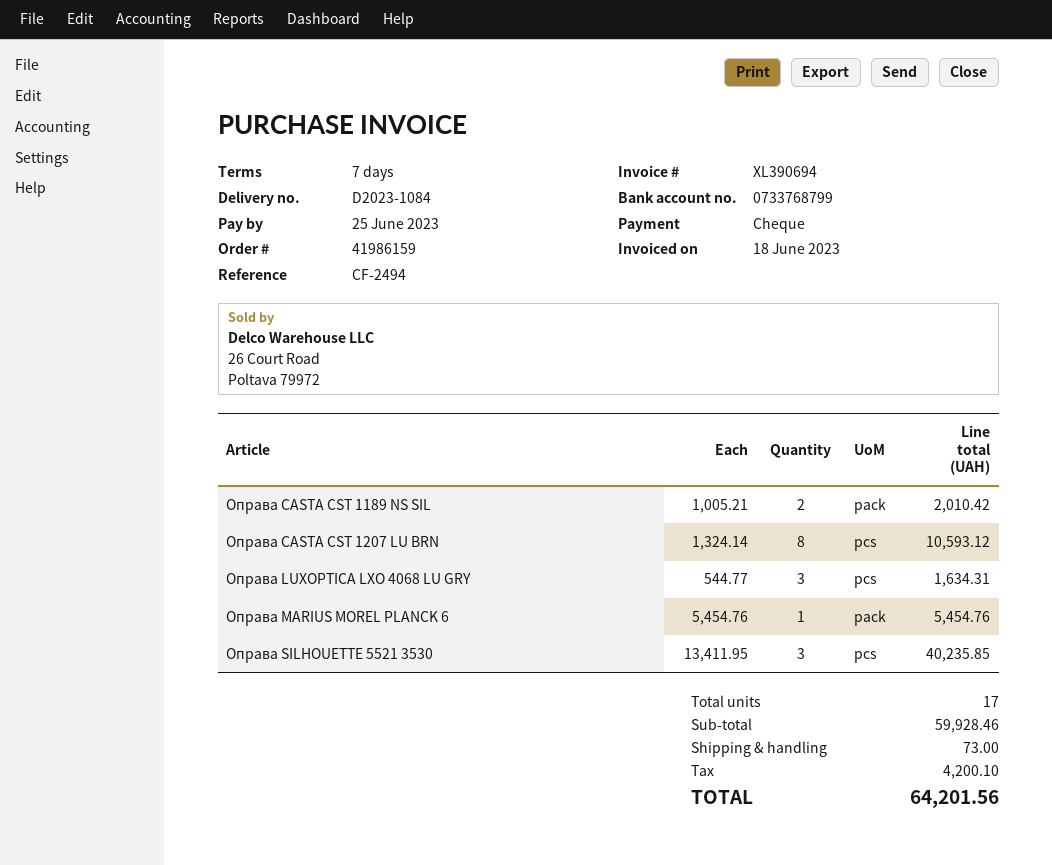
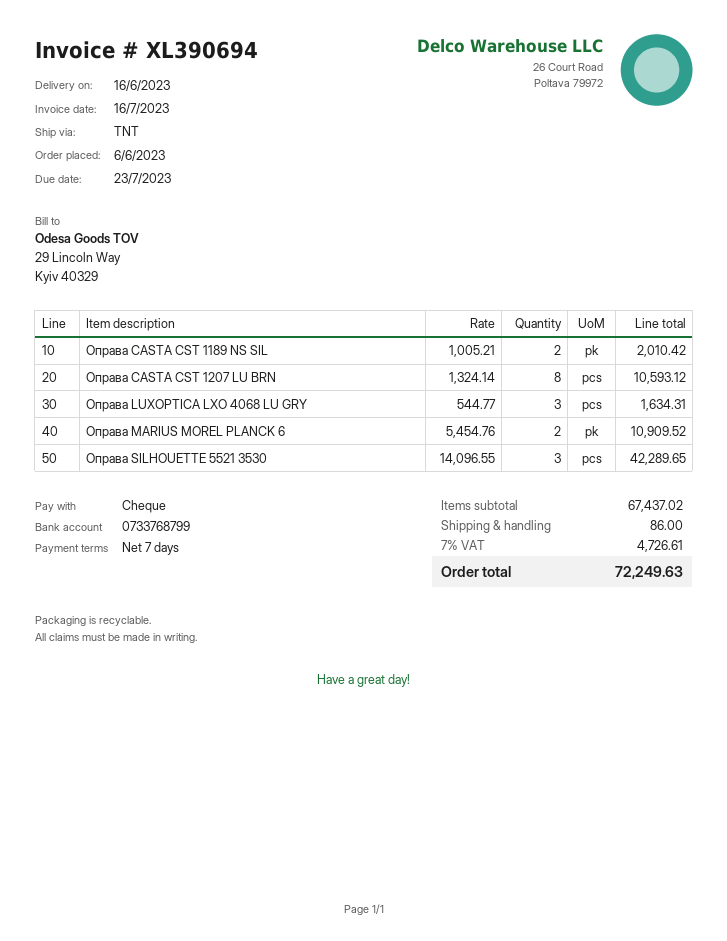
invoice date: 2023-06-18 -> 2023-07-16
due date: 2023-06-25 -> 2023-07-23
Оправа MARIUS MOREL PLANCK 6: 1 x 5454.76 = 5454.76 -> 2 x 5454.76 = 10909.52
Оправа SILHOUETTE 5521 3530: 3 x 13411.95 = 40235.85 -> 3 x 14096.55 = 42289.65
subtotal: 59928.46 -> 67437.02
shipping: 73.00 -> 86.00
tax: 4200.10 -> 4726.61
total: 64201.56 -> 72249.63

